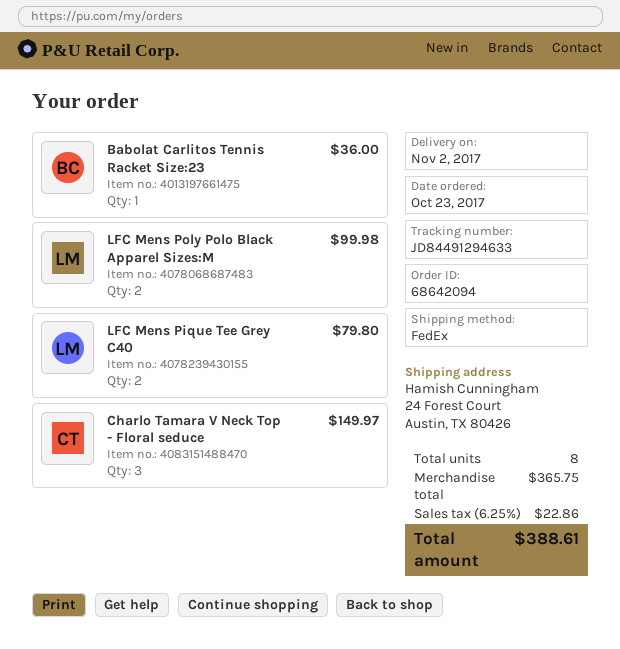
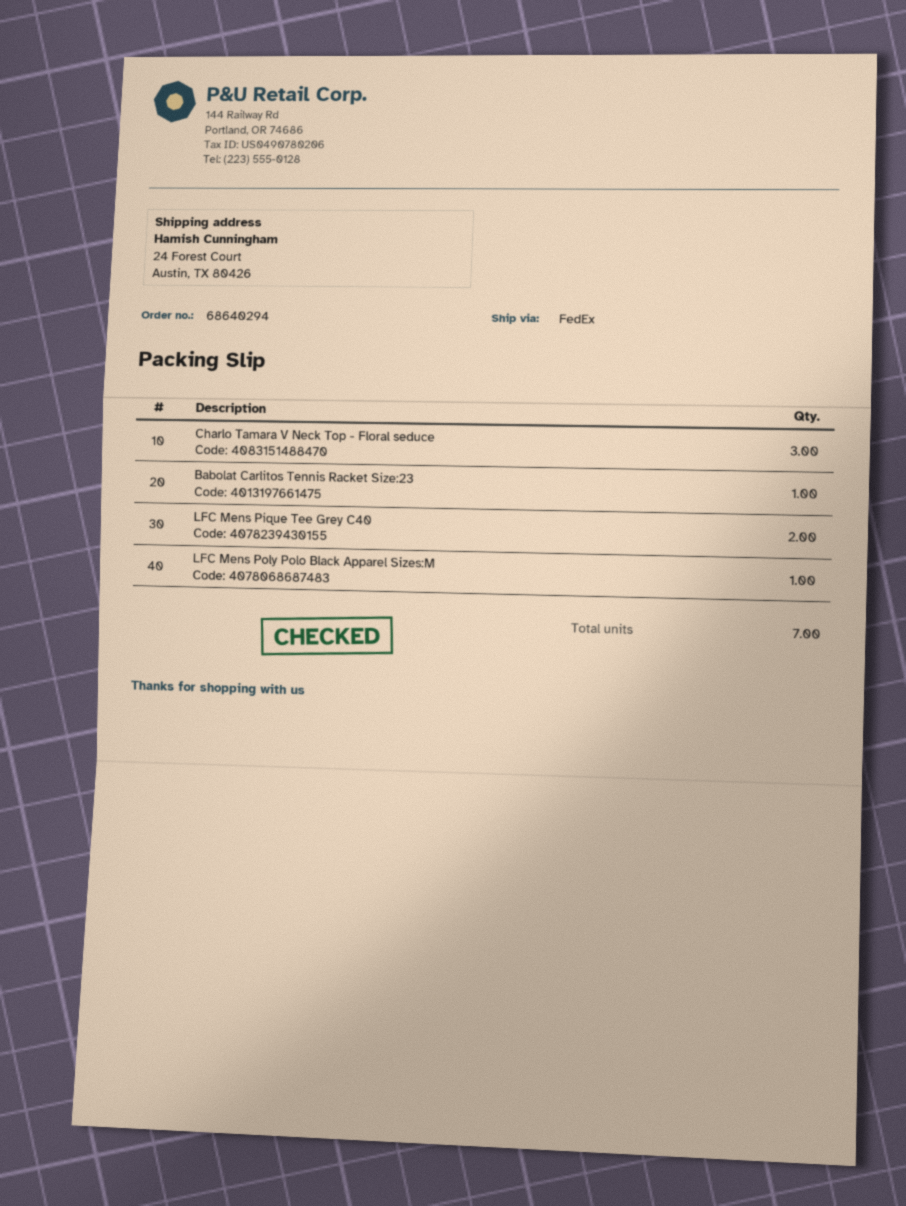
order number: 68642094 -> 68640294
LFC Mens Poly Polo Black Apparel Sizes:M: 2 -> 1
total quantity: 8 -> 7

